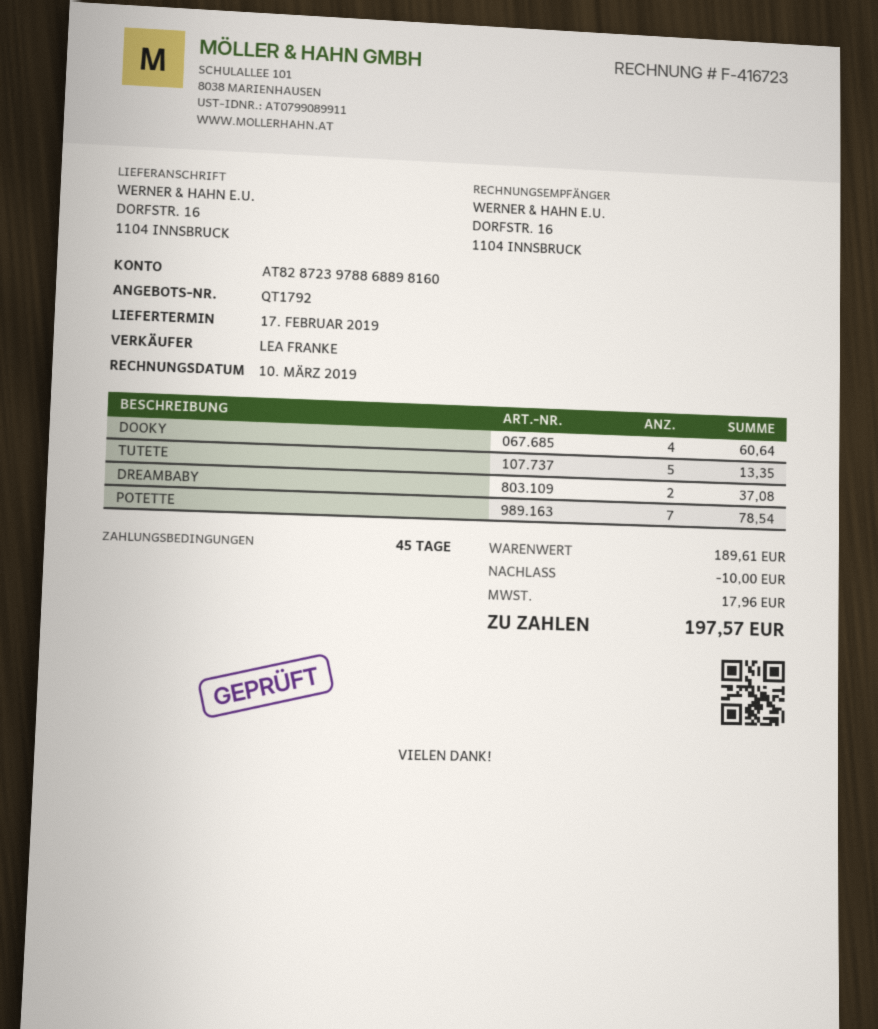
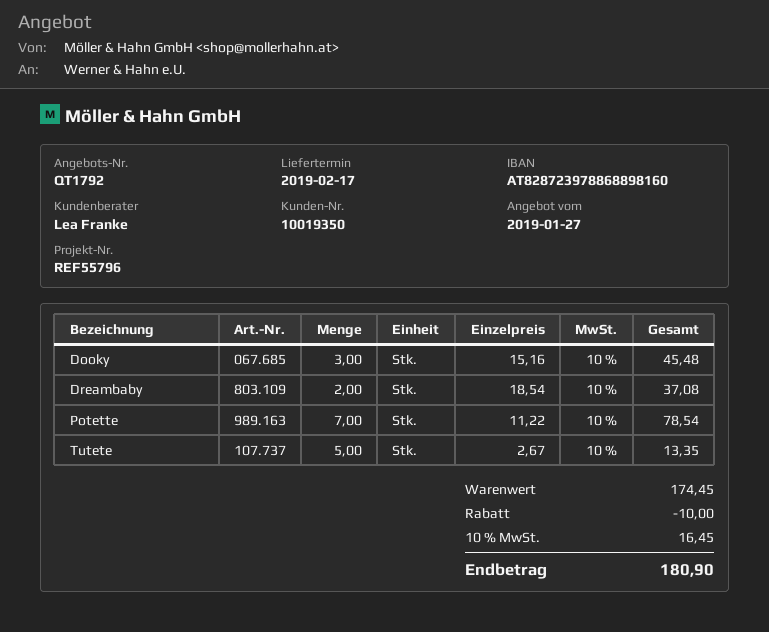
DOOKY: 4 for 60.64 -> 3 for 45.48
subtotal: 189.61 -> 174.45
tax: 17.96 -> 16.45
total: 197.57 -> 180.90

